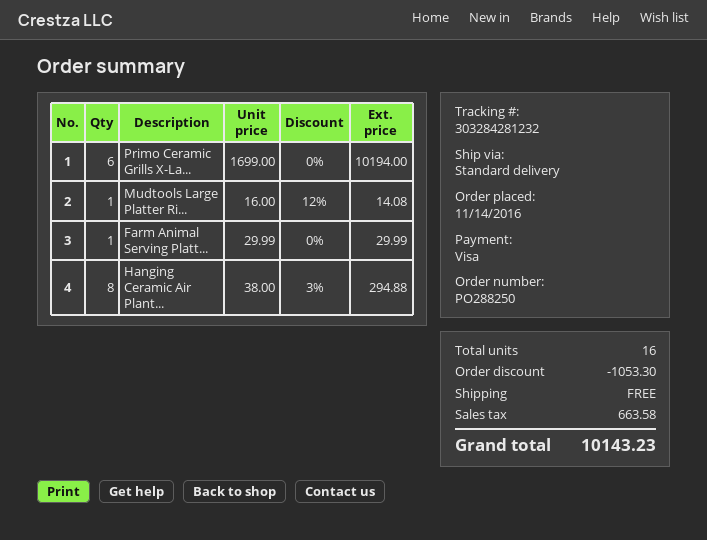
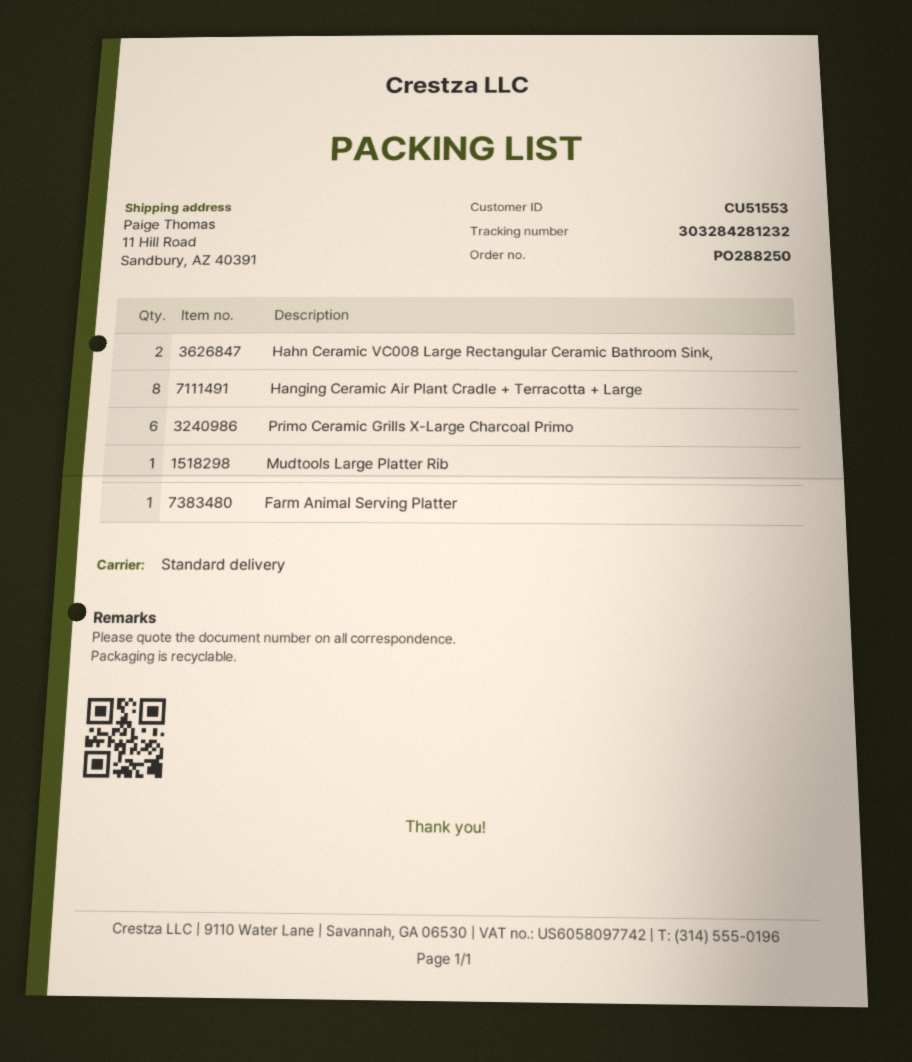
Hahn Ceramic VC008 Large Rectangular Ceramic Bathroom Sink,: none -> 2

